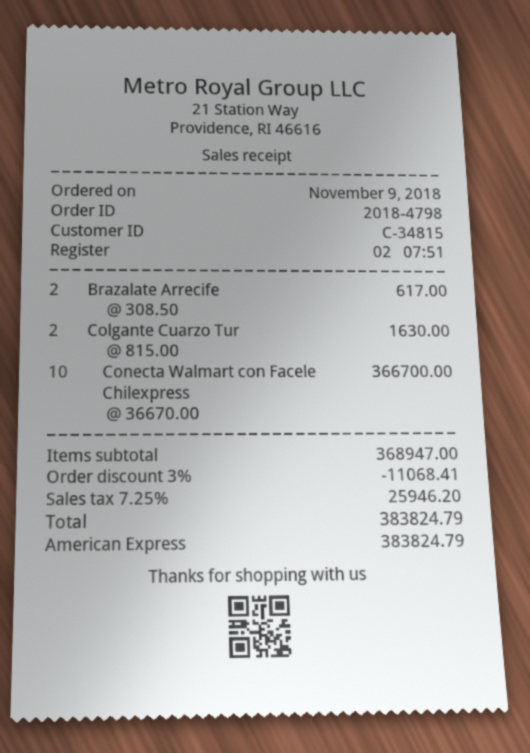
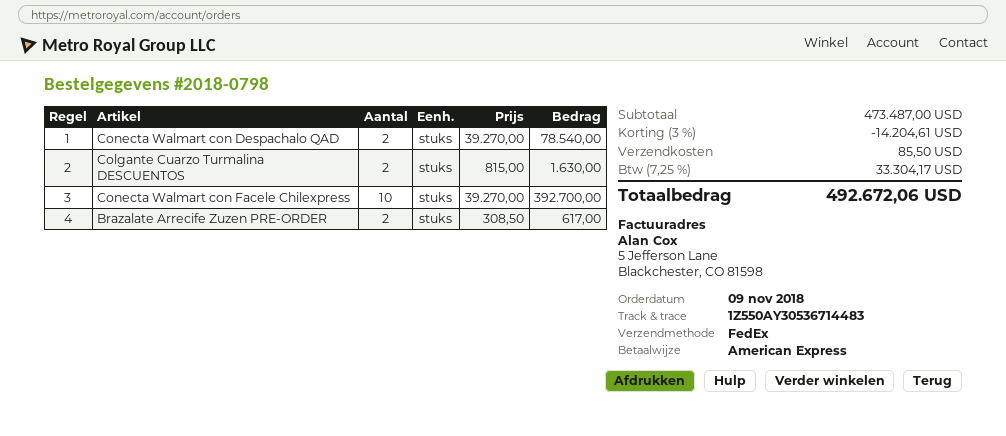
order number: 2018-4798 -> 2018-0798
Conecta Walmart con Facele Chilexpress: 10 x 36670.00 = 366700.00 -> 10 x 39270.00 = 392700.00
Conecta Walmart con Despachalo QAD: none -> 2 x 39270.00 = 78540.00
subtotal: 368947.00 -> 473487.00
discount: 3% = 11068.41 -> 3% = 14204.61
shipping: none -> 85.50
tax: 7.25% = 25946.20 -> 7.25% = 33304.17
total: 383824.79 -> 492672.06

